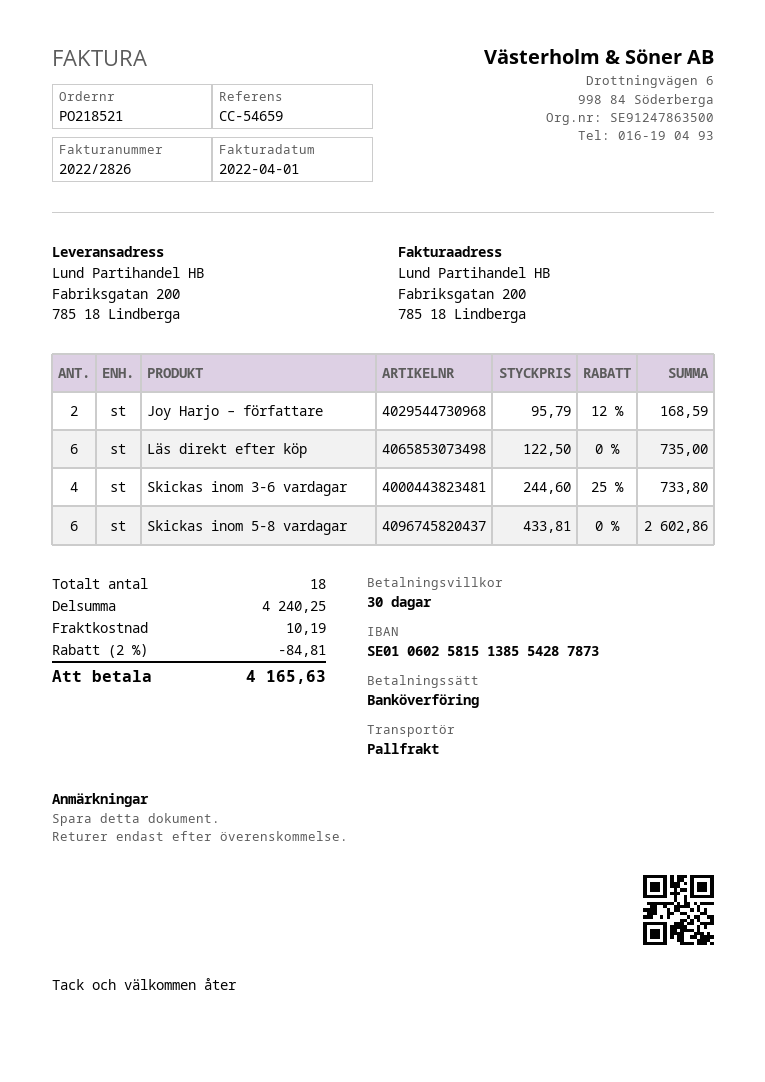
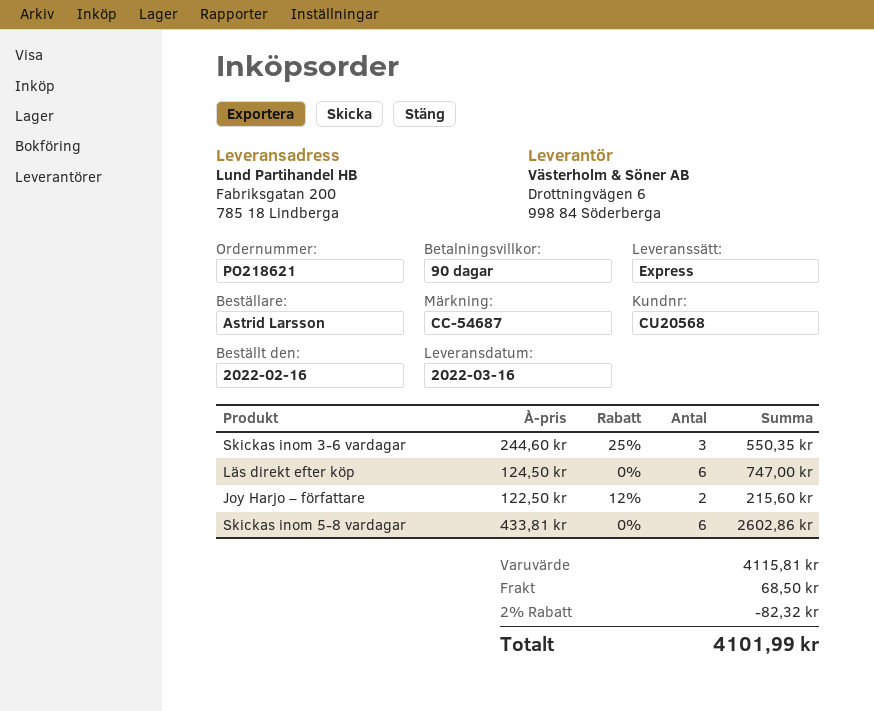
order number: PO218521 -> PO218621
payment terms: 30 days -> 90 days
reference: CC-54659 -> CC-54687
shipping method: pallet freight -> express
Joy Harjo – författare: 2 x 95.79 - 12% = 168.59 -> 2 x 122.50 - 12% = 215.60
Läs direkt efter köp: 6 x 122.50 = 735.00 -> 6 x 124.50 = 747.00
Skickas inom 3-6 vardagar: 4 x 244.60 - 25% = 733.80 -> 3 x 244.60 - 25% = 550.35
subtotal: 4240.25 -> 4115.81
discount: 2% = 84.81 -> 2% = 82.32
shipping: 10.19 -> 68.50
total: 4165.63 -> 4101.99

